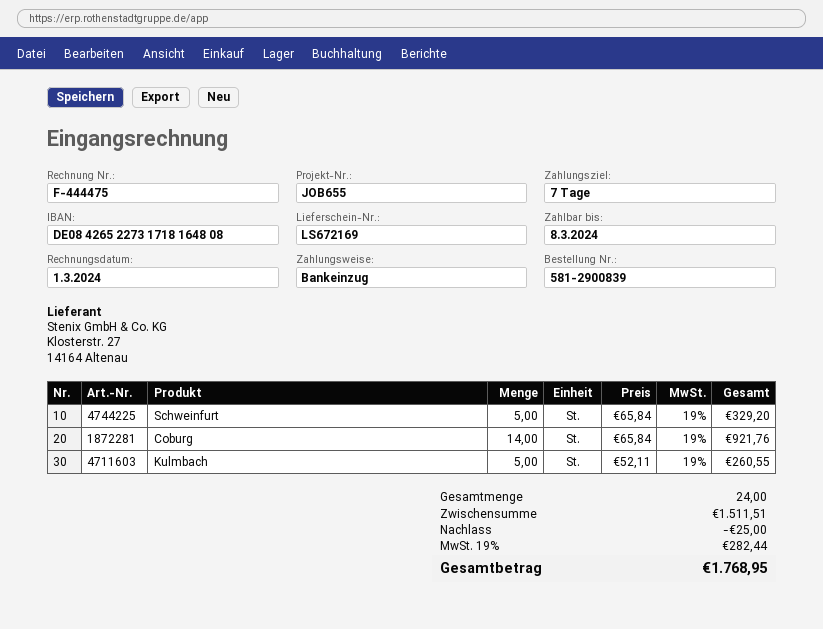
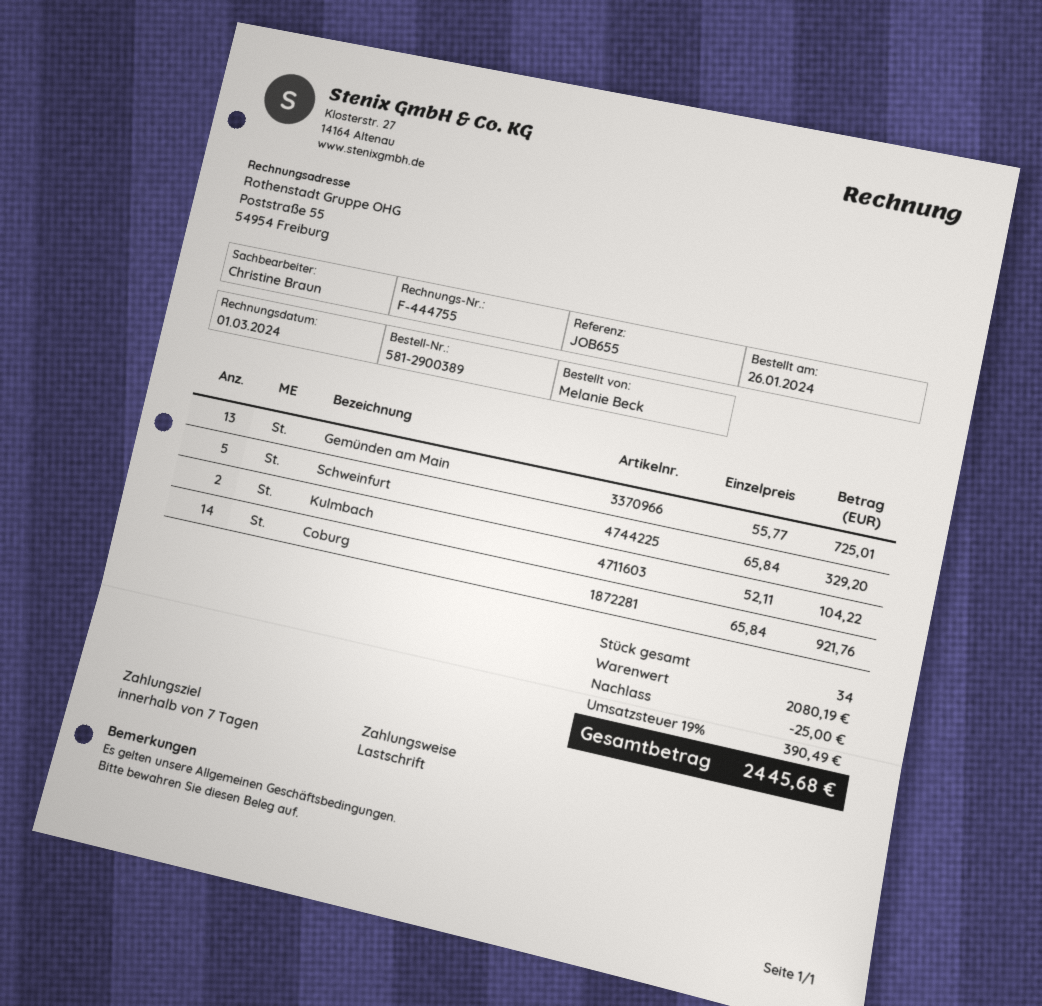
order number: 581-2900839 -> 581-2900389
invoice number: F-444475 -> F-444755
Kulmbach: 5 x 52.11 = 260.55 -> 2 x 52.11 = 104.22
Gemünden am Main: none -> 13 x 55.77 = 725.01
total quantity: 24 -> 34
subtotal: 1511.51 -> 2080.19
tax: 19% = 282.44 -> 19% = 390.49
total: 1768.95 -> 2445.68

